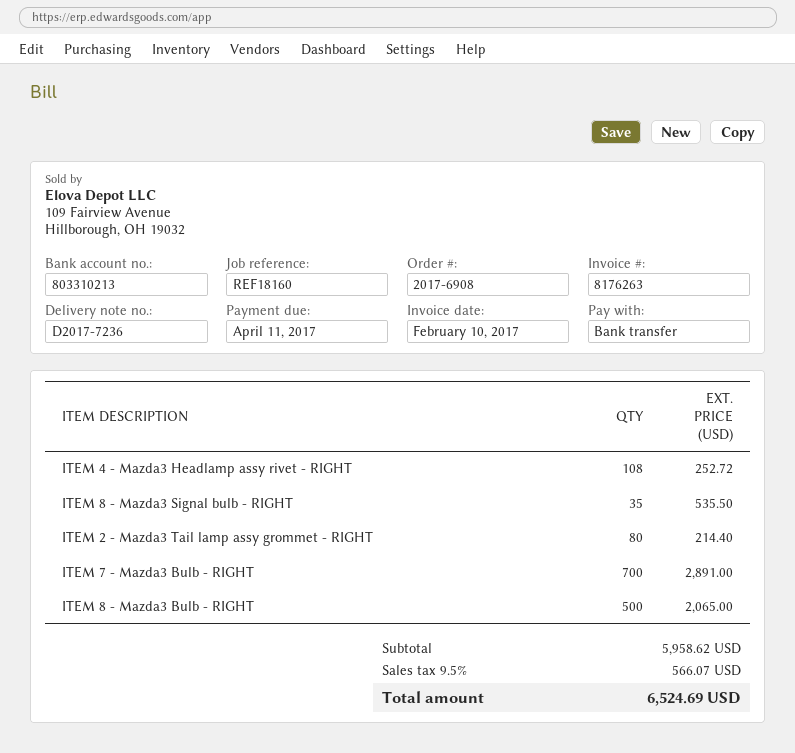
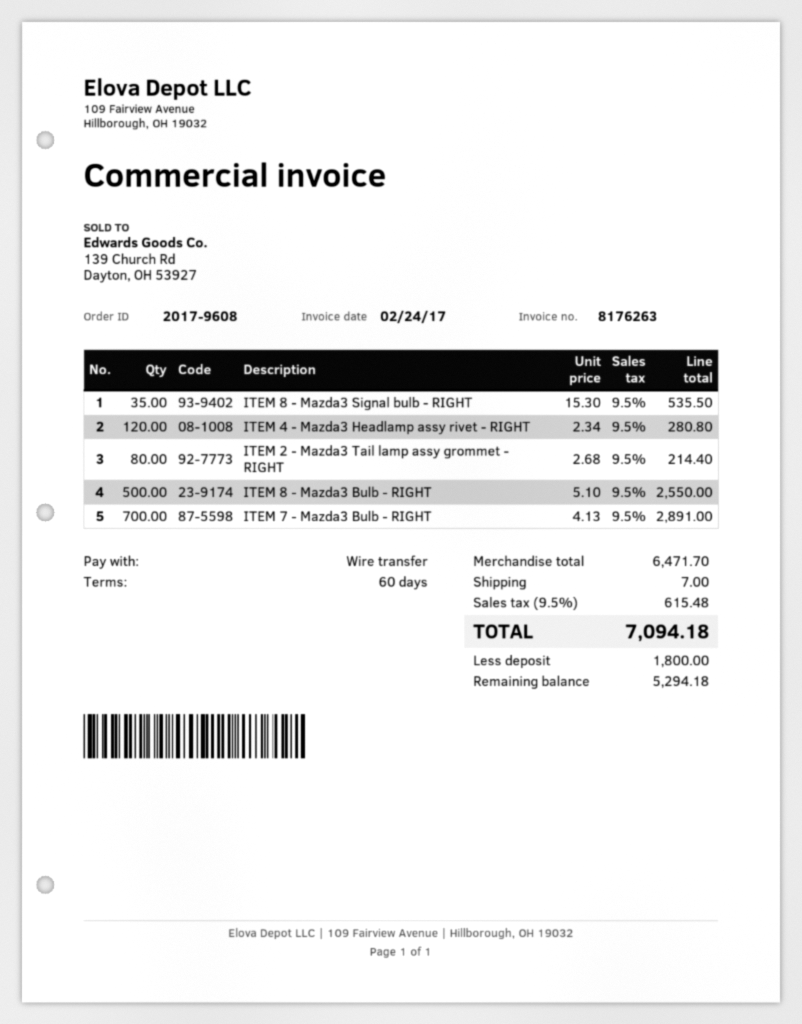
order number: 2017-6908 -> 2017-9608
invoice date: 2017-02-10 -> 2017-02-24
ITEM 4 - Mazda3 Headlamp assy rivet - RIGHT: 108 for 252.72 -> 120 for 280.80
ITEM 8 - Mazda3 Bulb - RIGHT: 500 for 2065.00 -> 500 for 2550.00
subtotal: 5958.62 -> 6471.70
shipping: none -> 7.00
tax: 9.5% = 566.07 -> 9.5% = 615.48
total: 6524.69 -> 7094.18

